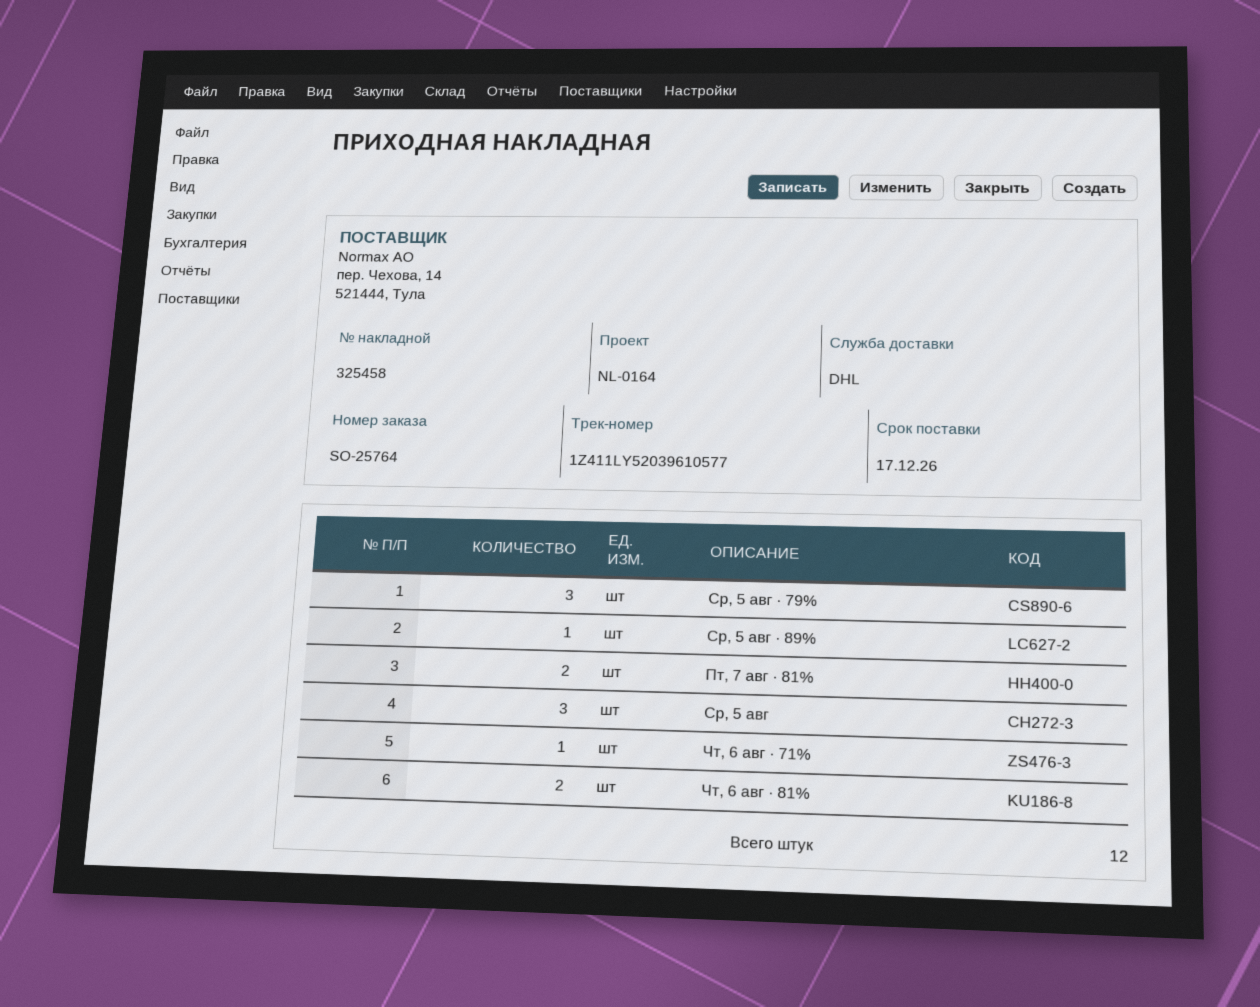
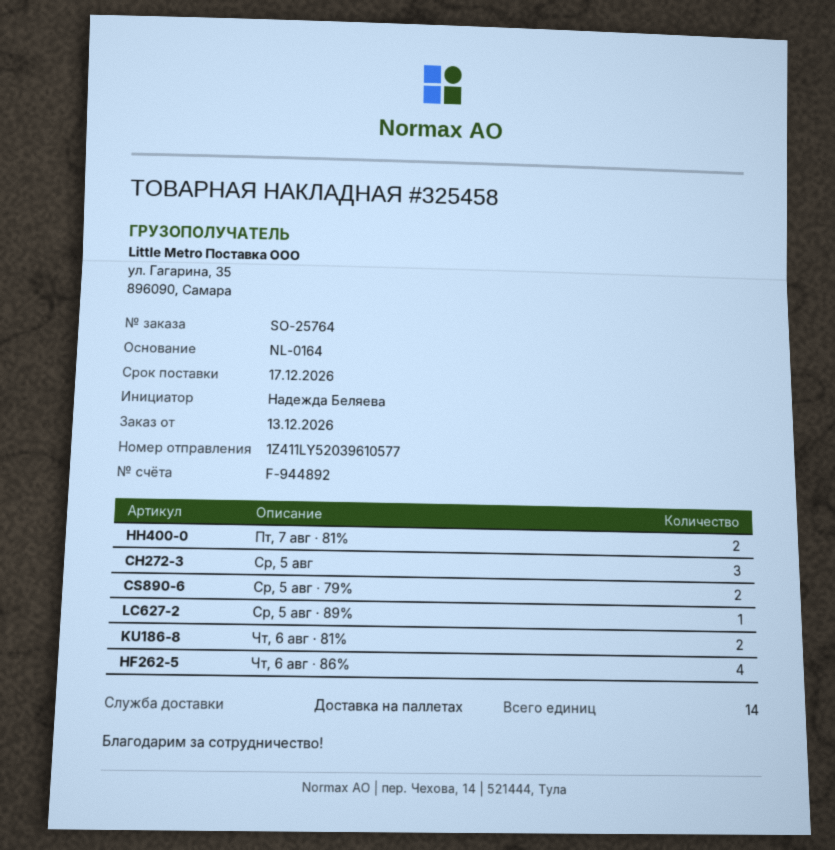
shipping method: DHL -> pallet freight
Ср, 5 авг · 79%: 3 -> 2
Чт, 6 авг · 71%: 1 -> none
Чт, 6 авг · 86%: none -> 4
total quantity: 12 -> 14

